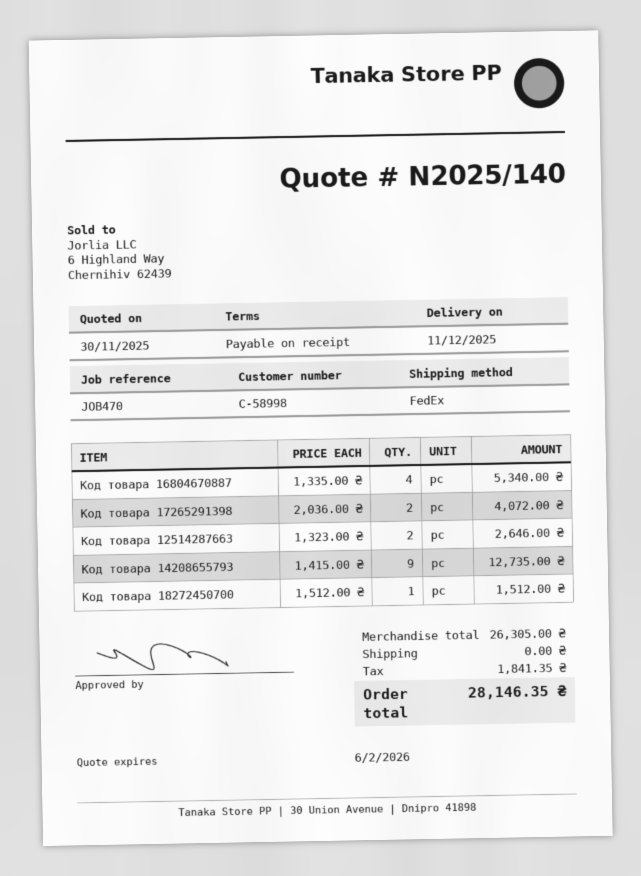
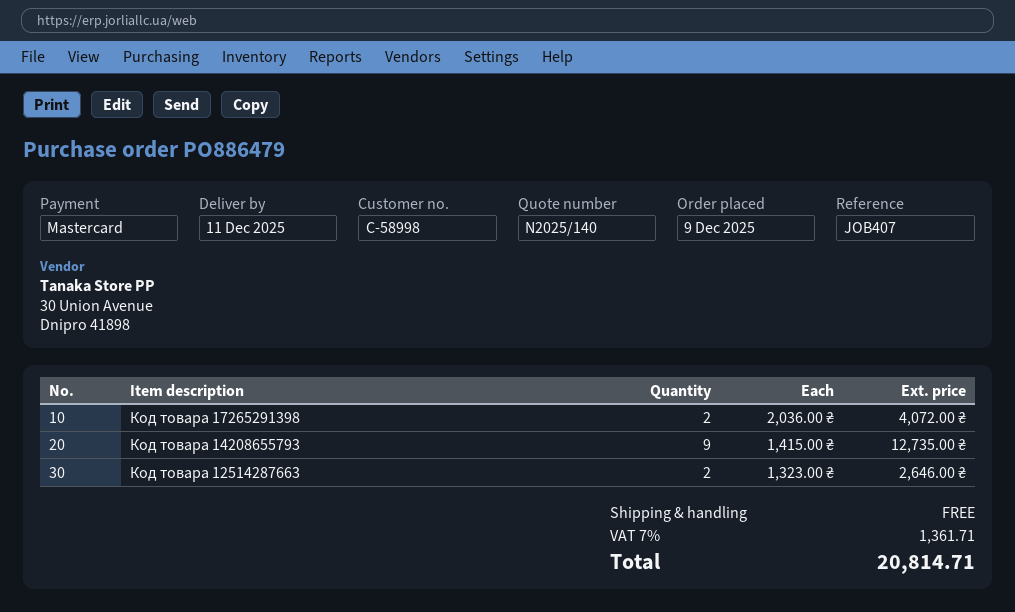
reference: JOB470 -> JOB407
Код товара 16804670887: 4 x 1335.00 = 5340.00 -> none
Код товара 18272450700: 1 x 1512.00 = 1512.00 -> none
tax: 1841.35 -> 1361.71
total: 28146.35 -> 20814.71

